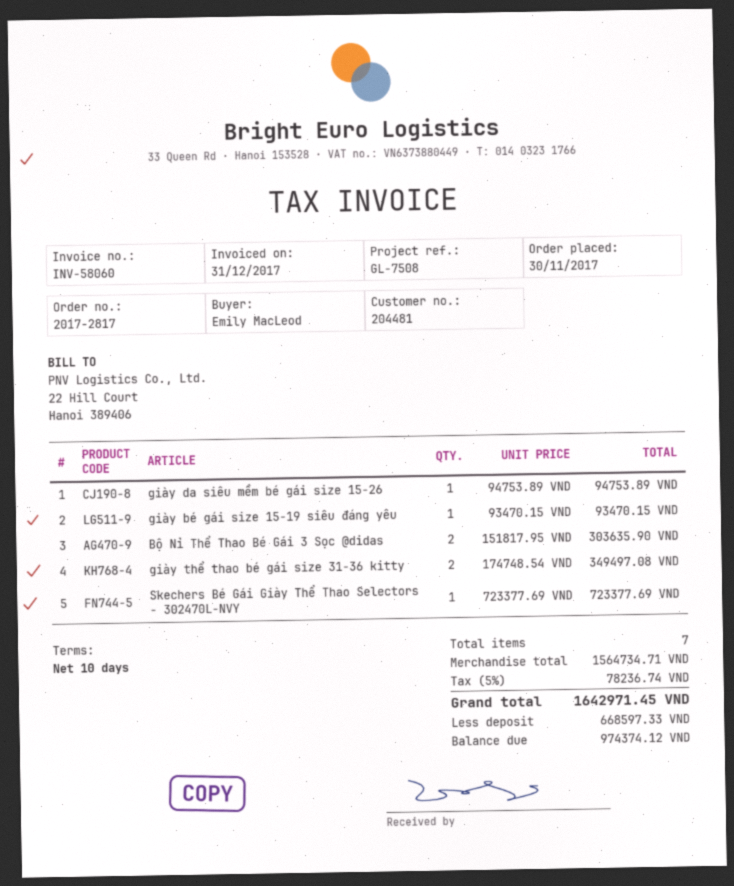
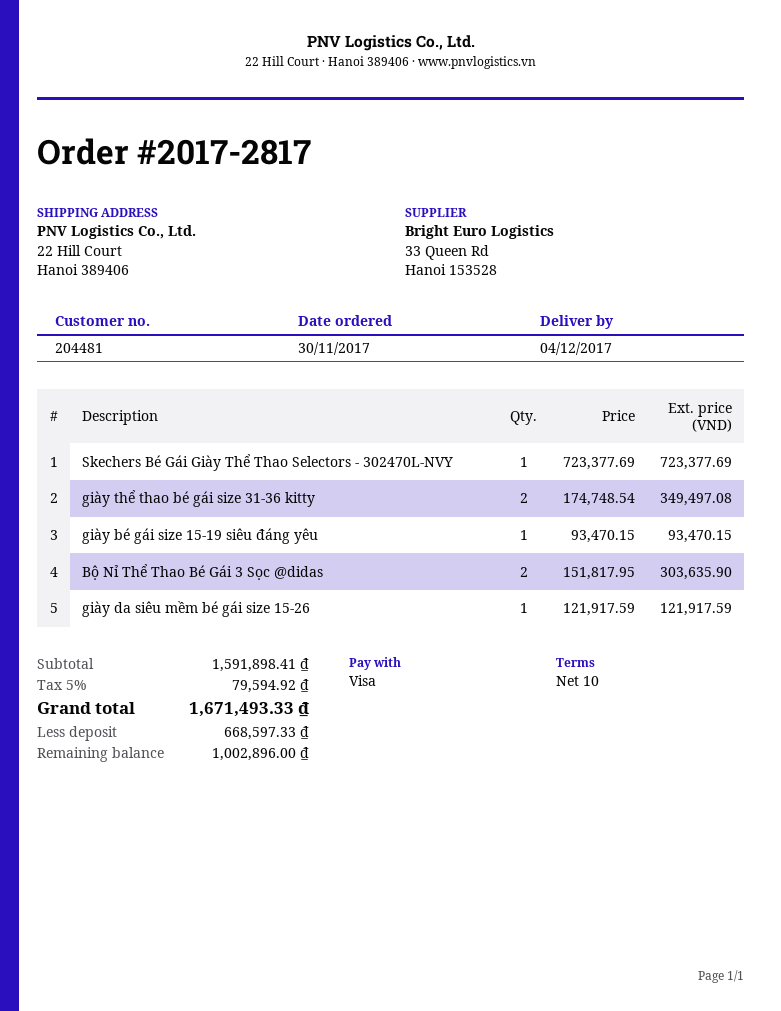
giày da siêu mềm bé gái size 15-26: 1 x 94753.89 = 94753.89 -> 1 x 121917.59 = 121917.59
subtotal: 1564734.71 -> 1591898.41
tax: 5% = 78236.74 -> 5% = 79594.92
total: 1642971.45 -> 1671493.33
balance: 974374.12 -> 1002896.00

